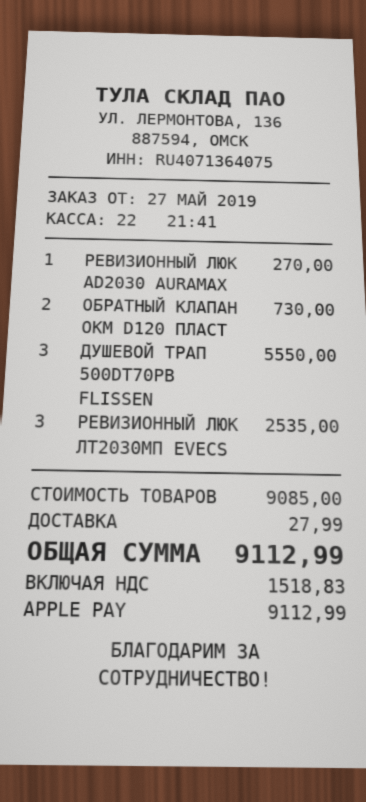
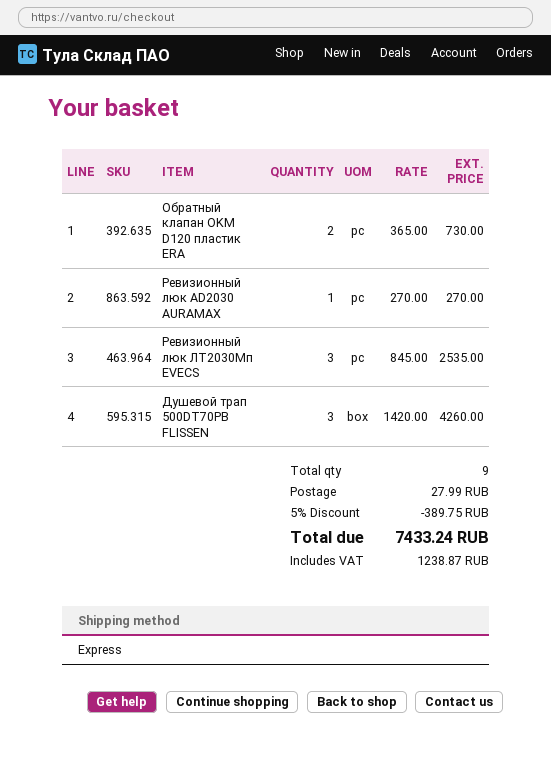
ДУШЕВОЙ ТРАП 500DT70PB FLISSEN: 3 for 5550.00 -> 3 for 4260.00
discount: none -> 5% = 389.75
tax: 1518.83 -> 1238.87
total: 9112.99 -> 7433.24

